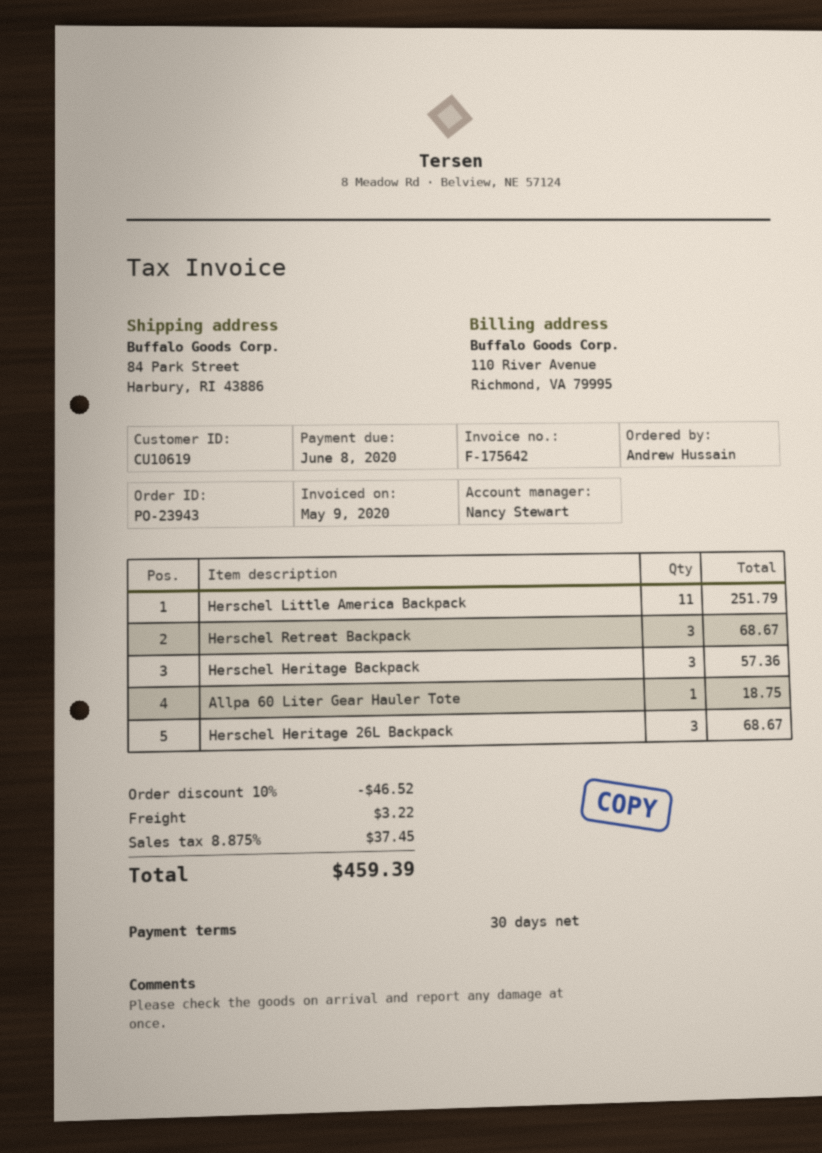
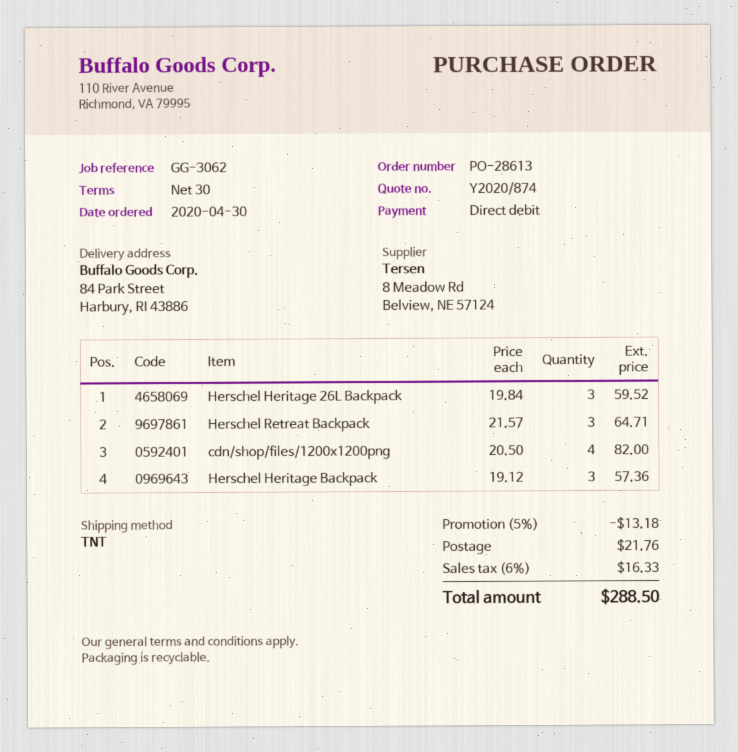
order number: PO-23943 -> PO-28613
Herschel Little America Backpack: 11 for 251.79 -> none
Herschel Retreat Backpack: 3 for 68.67 -> 3 for 64.71
Allpa 60 Liter Gear Hauler Tote: 1 for 18.75 -> none
Herschel Heritage 26L Backpack: 3 for 68.67 -> 3 for 59.52
cdn/shop/files/1200x1200png: none -> 4 for 82.00
discount: 10% = 46.52 -> 5% = 13.18
shipping: 3.22 -> 21.76
tax: 8.875% = 37.45 -> 6% = 16.33
total: 459.39 -> 288.50

